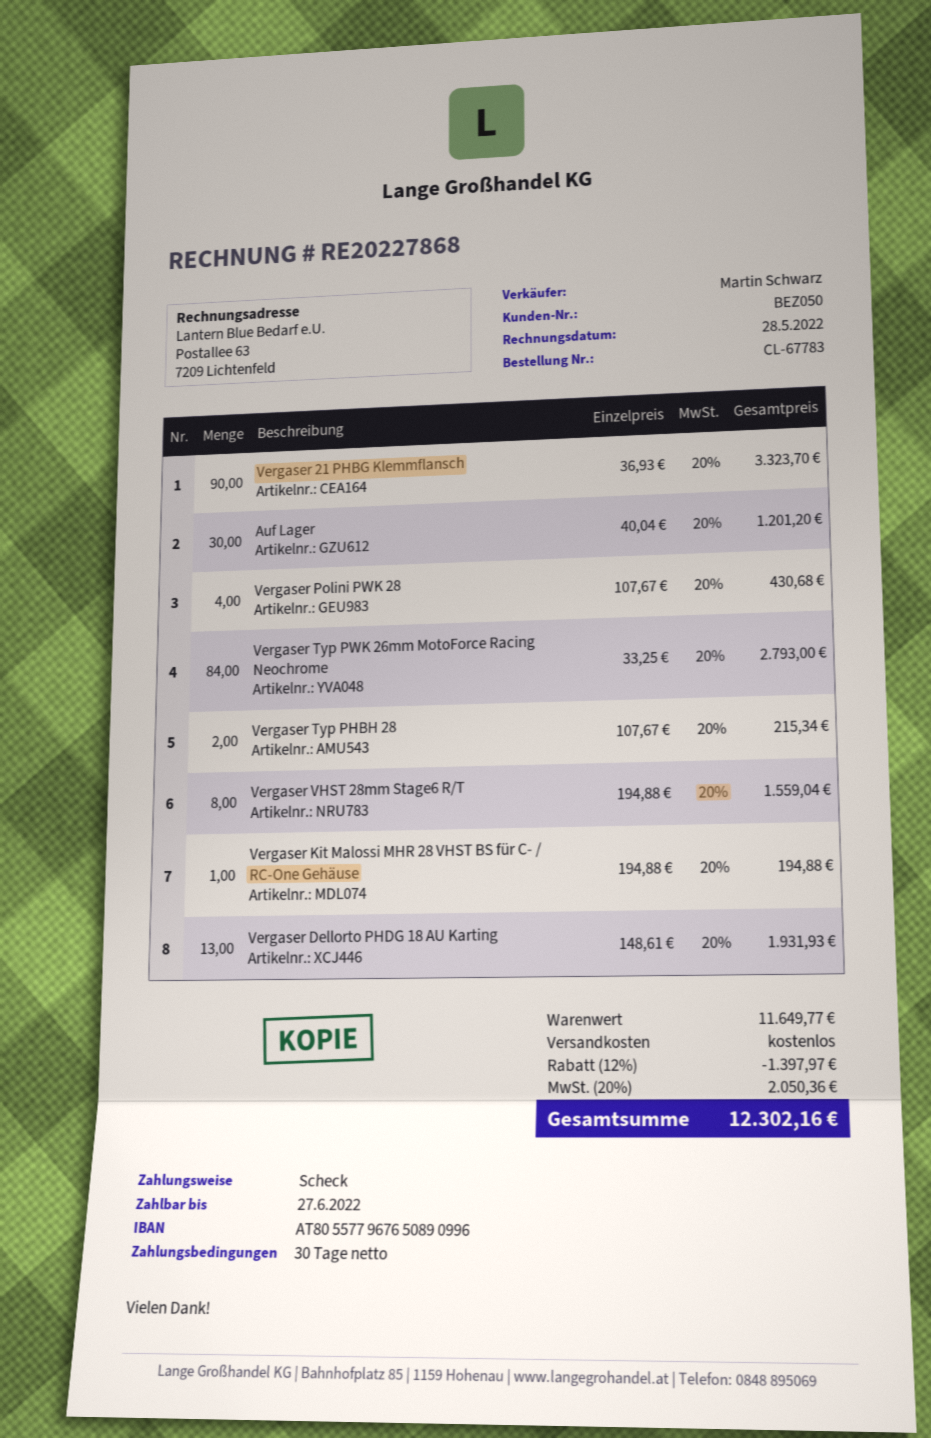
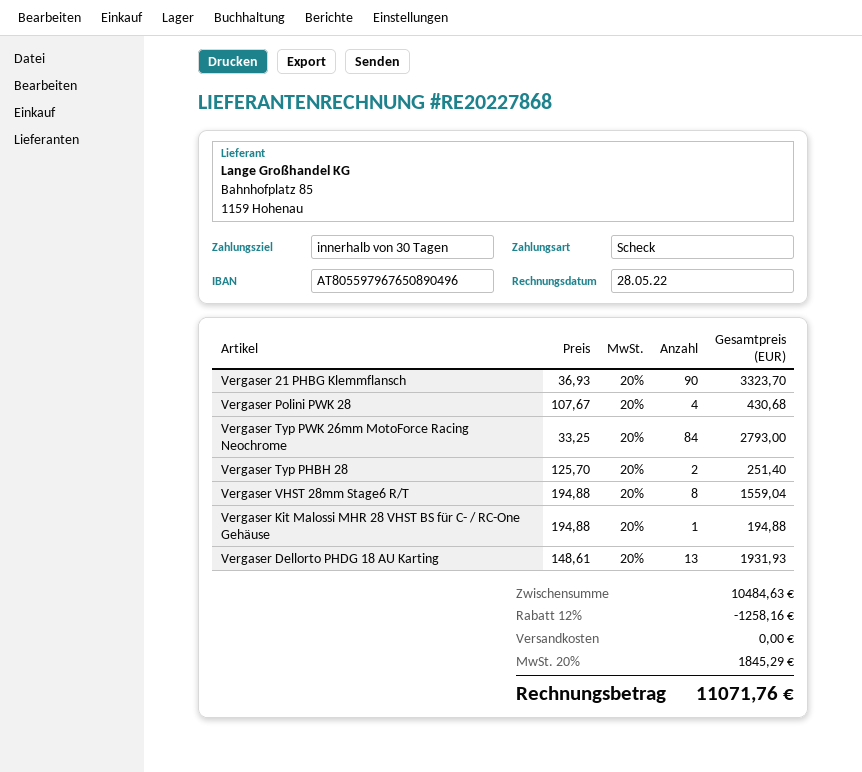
bank account: AT805577967650890996 -> AT805597967650890496
Auf Lager: 30 x 40.04 = 1201.20 -> none
Vergaser Typ PHBH 28: 2 x 107.67 = 215.34 -> 2 x 125.70 = 251.40
subtotal: 11649.77 -> 10484.63
discount: 12% = 1397.97 -> 12% = 1258.16
tax: 20% = 2050.36 -> 20% = 1845.29
total: 12302.16 -> 11071.76

